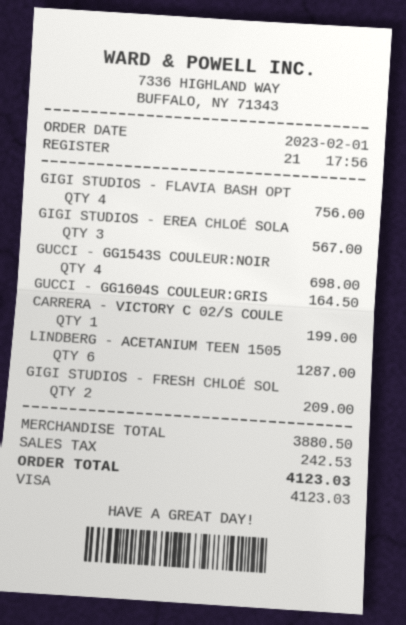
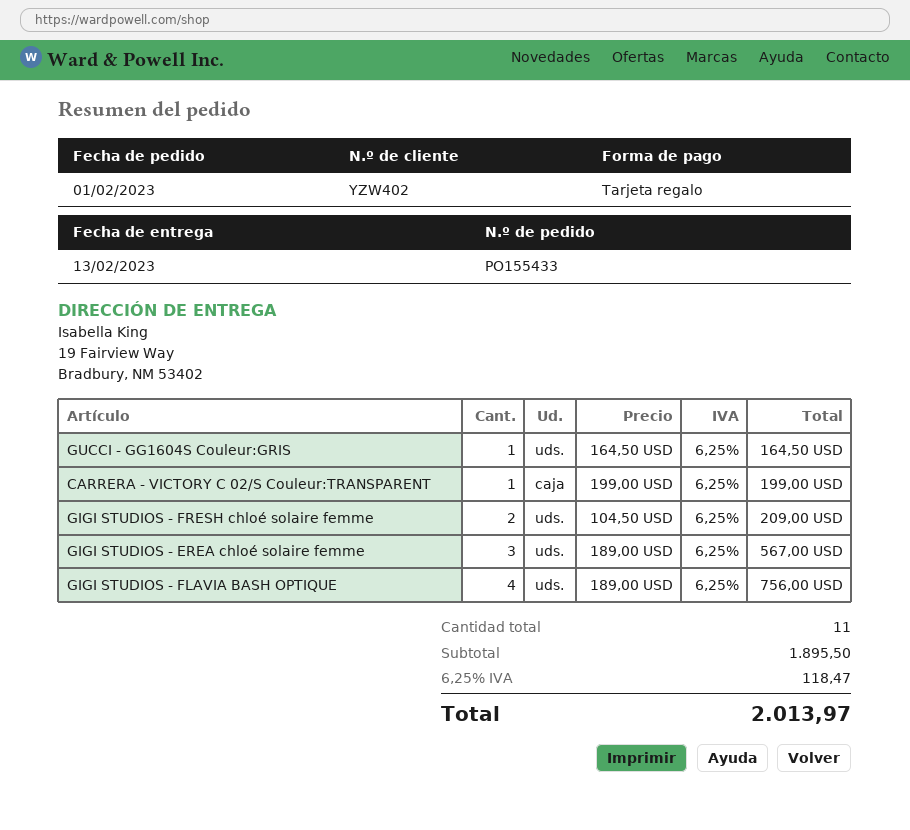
payment method: Visa -> gift card
GUCCI - GG1543S COULEUR:NOIR: 4 for 698.00 -> none
LINDBERG - ACETANIUM TEEN 1505: 6 for 1287.00 -> none
subtotal: 3880.50 -> 1895.50
tax: 242.53 -> 118.47
total: 4123.03 -> 2013.97

